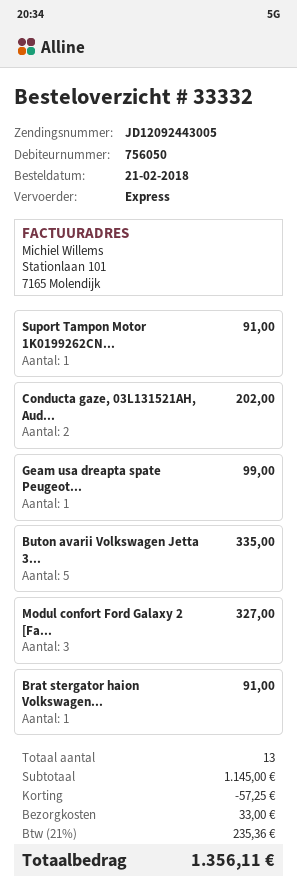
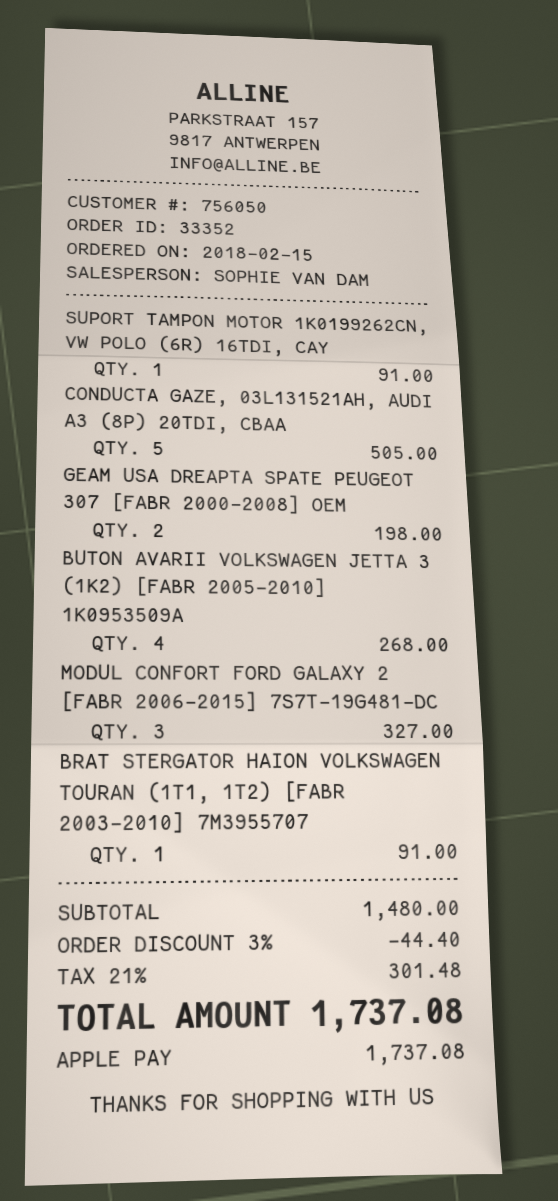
order number: 33332 -> 33352
order date: 2018-02-21 -> 2018-02-15
Conducta gaze, 03L131521AH, Aud...: 2 for 202.00 -> 5 for 505.00
Geam usa dreapta spate Peugeot...: 1 for 99.00 -> 2 for 198.00
Buton avarii Volkswagen Jetta 3...: 5 for 335.00 -> 4 for 268.00
subtotal: 1145.00 -> 1480.00
discount: 57.25 -> 44.40
shipping: 33.00 -> none
tax: 21% = 235.36 -> 21% = 301.48
total: 1356.11 -> 1737.08

